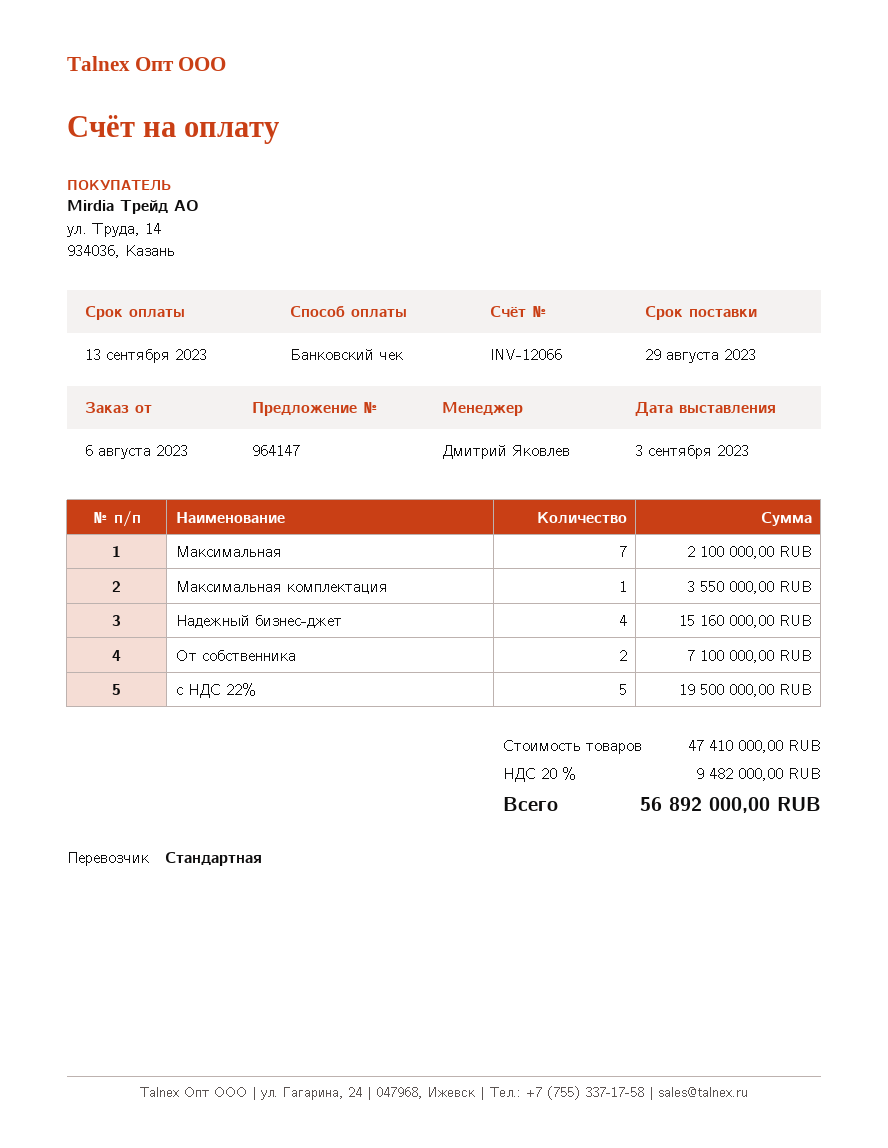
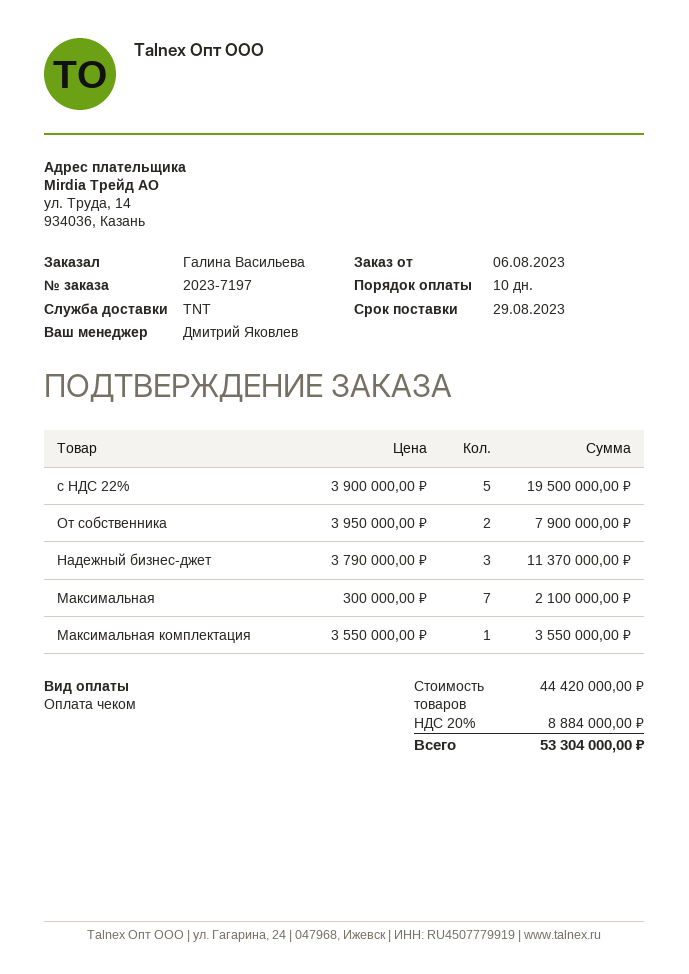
shipping method: standard -> TNT
Надежный бизнес-джет: 4 for 15160000.00 -> 3 for 11370000.00
От собственника: 2 for 7100000.00 -> 2 for 7900000.00
subtotal: 47410000.00 -> 44420000.00
tax: 20% = 9482000.00 -> 20% = 8884000.00
total: 56892000.00 -> 53304000.00

